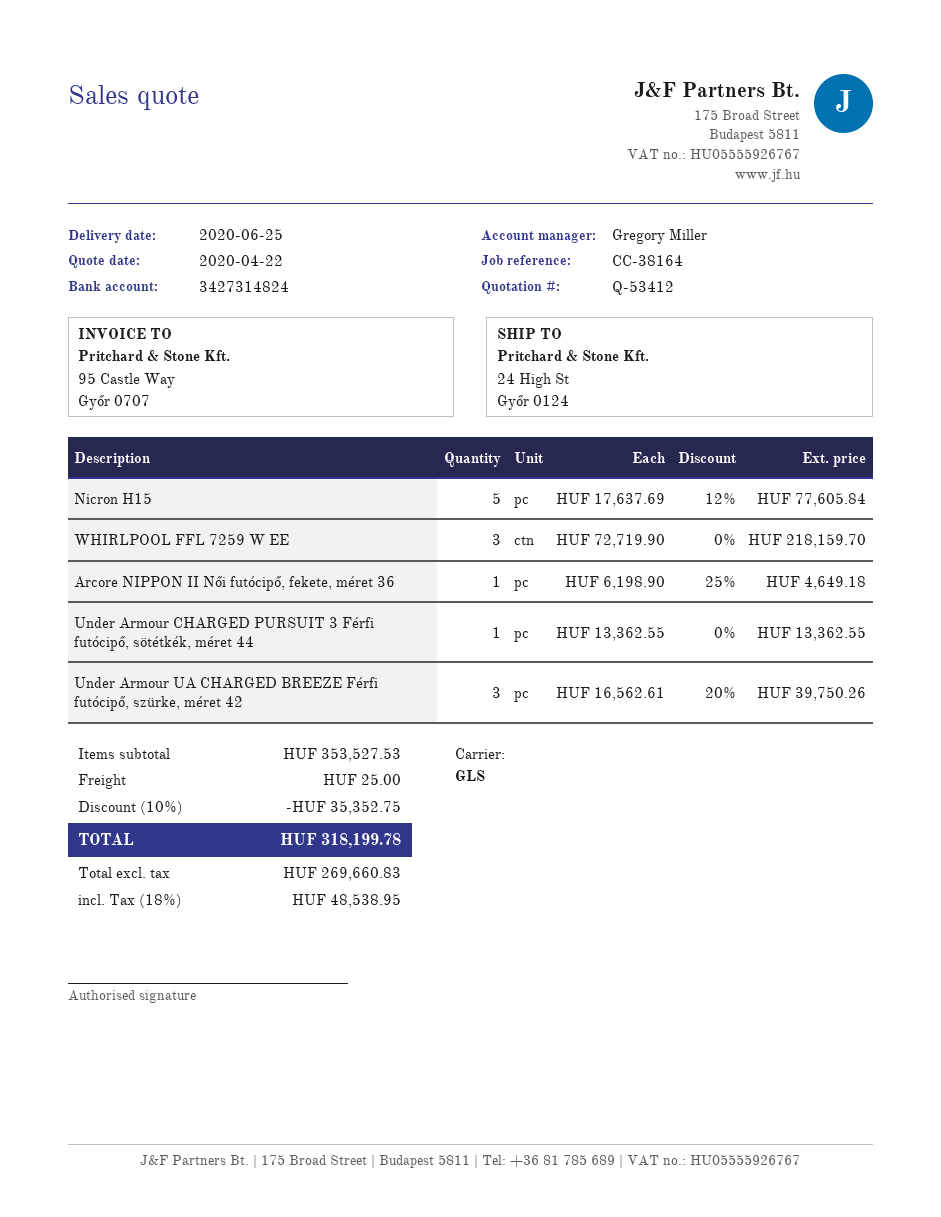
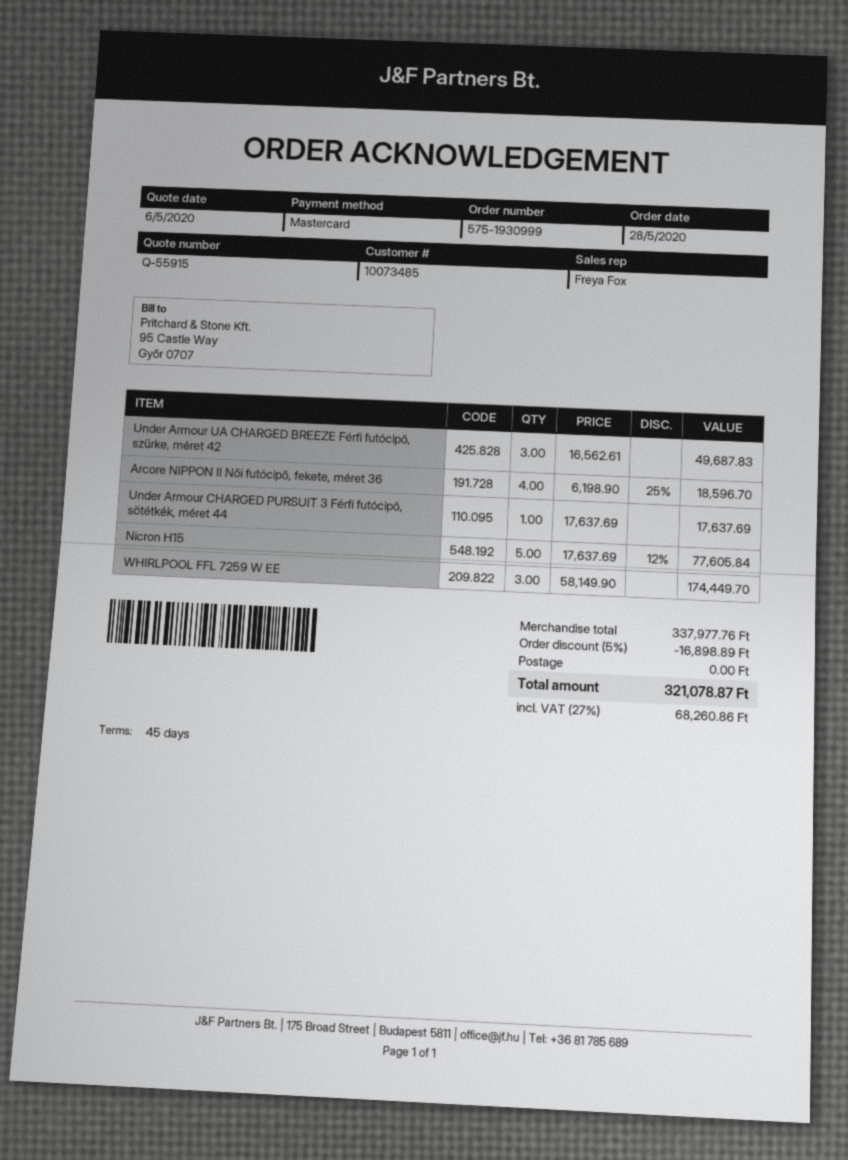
quote number: Q-53412 -> Q-55915
quote date: 2020-04-22 -> 2020-05-06
sales rep: Gregory Miller -> Freya Fox
WHIRLPOOL FFL 7259 W EE: 3 x 72719.90 = 218159.70 -> 3 x 58149.90 = 174449.70
Arcore NIPPON II Női futócipő, fekete, méret 36: 1 x 6198.90 - 25% = 4649.18 -> 4 x 6198.90 - 25% = 18596.70
Under Armour CHARGED PURSUIT 3 Férfi futócipő, sötétkék, méret 44: 1 x 13362.55 = 13362.55 -> 1 x 17637.69 = 17637.69
Under Armour UA CHARGED BREEZE Férfi futócipő, szürke, méret 42: 3 x 16562.61 - 20% = 39750.26 -> 3 x 16562.61 = 49687.83
subtotal: 353527.53 -> 337977.76
discount: 10% = 35352.75 -> 5% = 16898.89
shipping: 25.00 -> 0.00
tax: 18% = 48538.95 -> 27% = 68260.86
total: 318199.78 -> 321078.87

